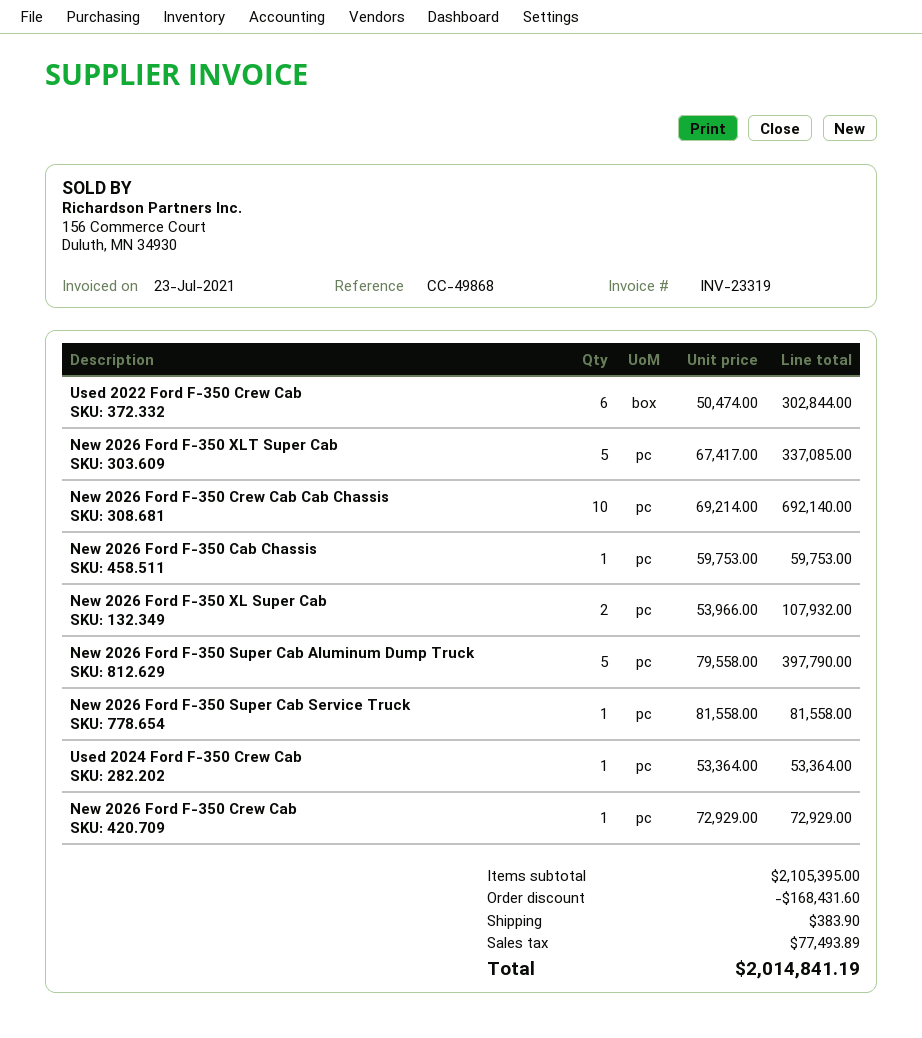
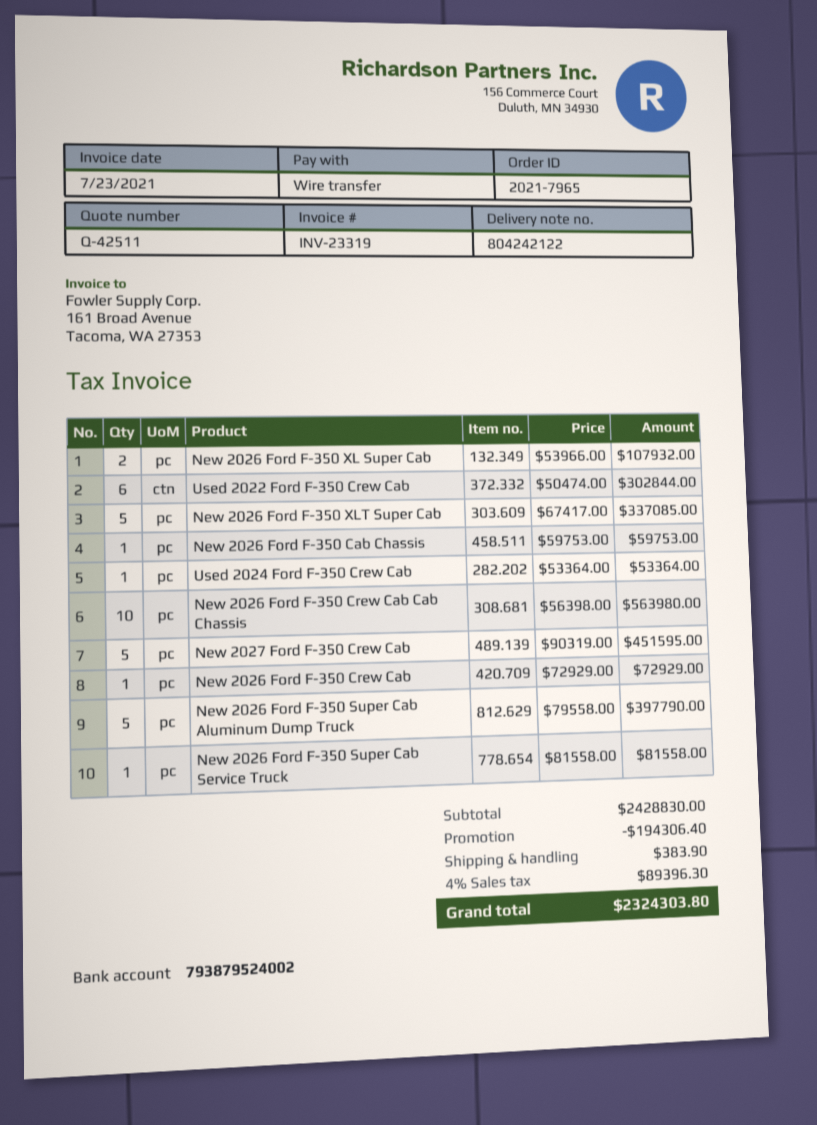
New 2026 Ford F-350 Crew Cab Cab Chassis: 10 x 69214.00 = 692140.00 -> 10 x 56398.00 = 563980.00
New 2027 Ford F-350 Crew Cab: none -> 5 x 90319.00 = 451595.00
subtotal: 2105395.00 -> 2428830.00
discount: 168431.60 -> 194306.40
tax: 77493.89 -> 89396.30
total: 2014841.19 -> 2324303.80

